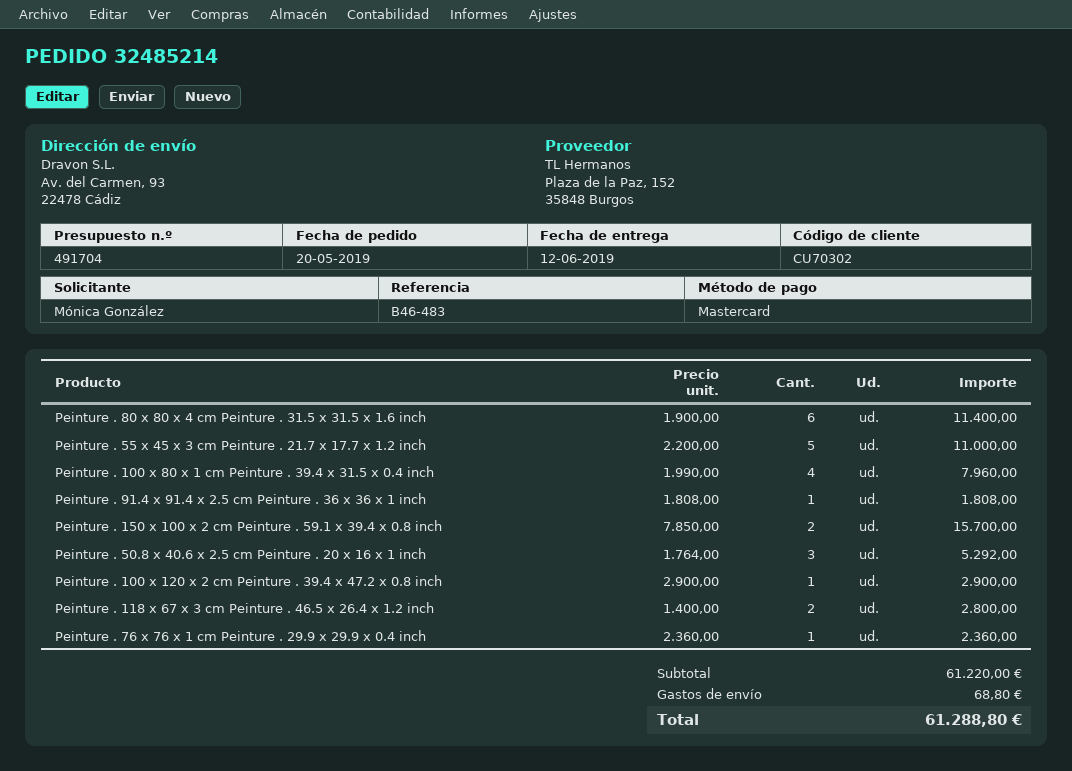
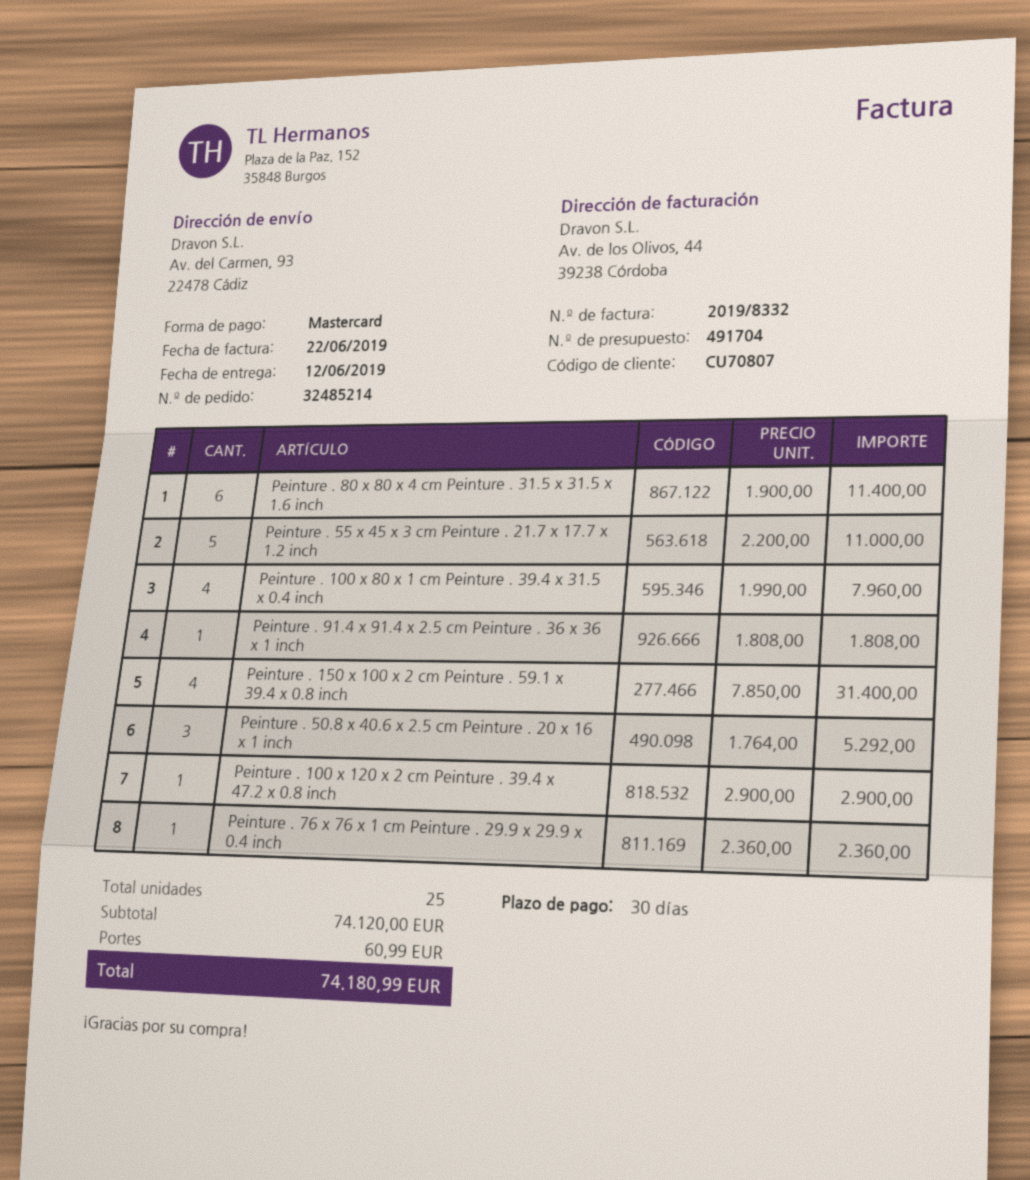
customer number: CU70302 -> CU70807
Peinture . 150 x 100 x 2 cm Peinture . 59.1 x 39.4 x 0.8 inch: 2 x 7850.00 = 15700.00 -> 4 x 7850.00 = 31400.00
Peinture . 118 x 67 x 3 cm Peinture . 46.5 x 26.4 x 1.2 inch: 2 x 1400.00 = 2800.00 -> none
subtotal: 61220.00 -> 74120.00
shipping: 68.80 -> 60.99
total: 61288.80 -> 74180.99

